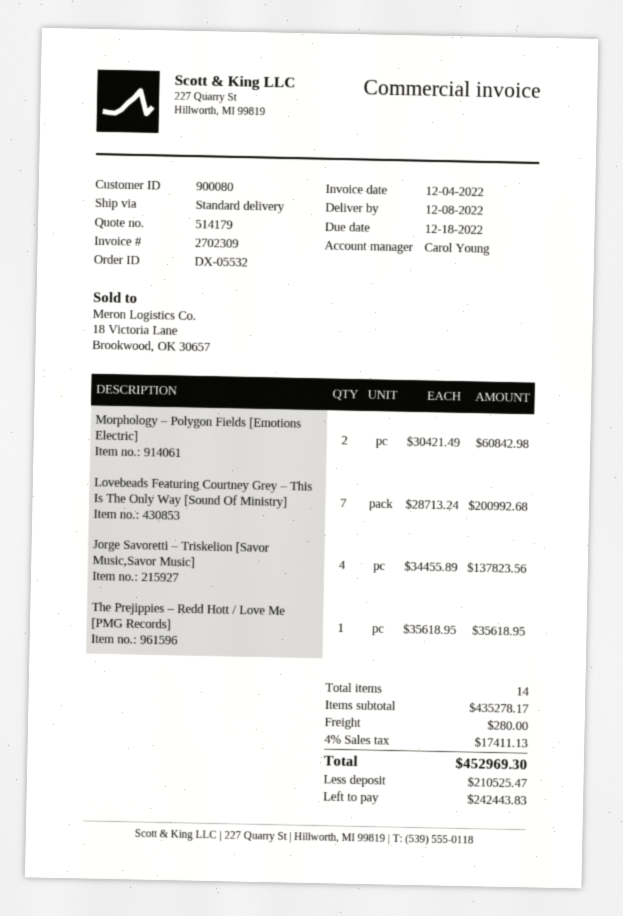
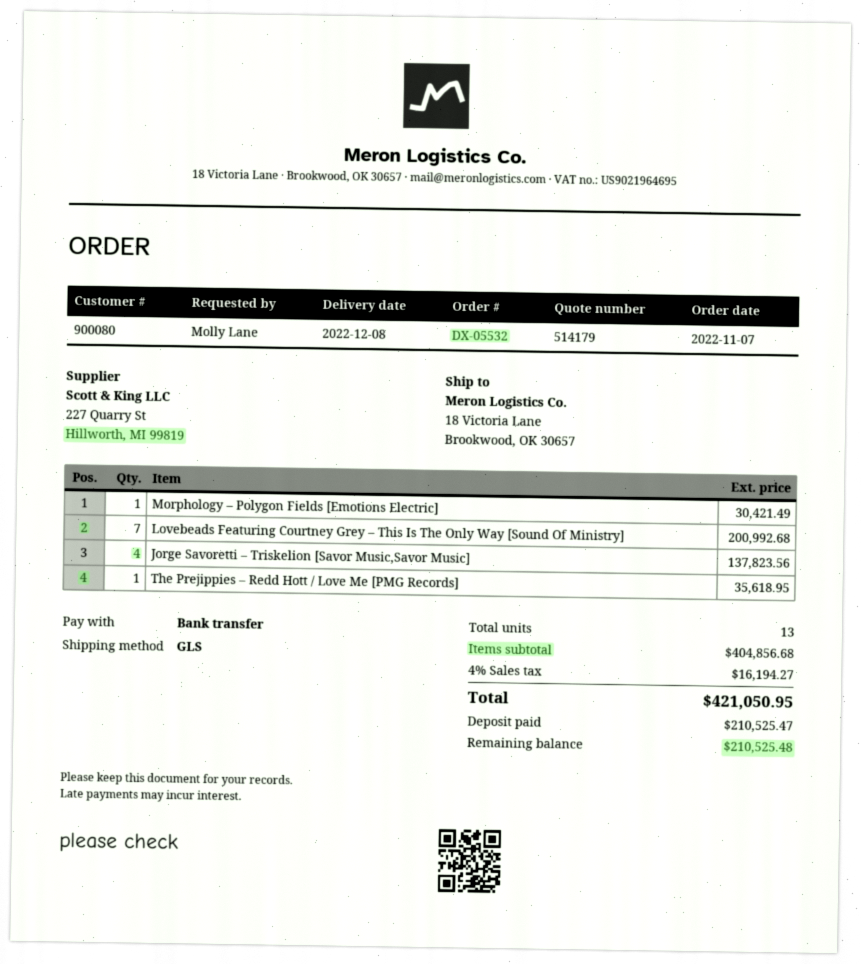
shipping method: standard -> GLS
Morphology – Polygon Fields [Emotions Electric]: 2 for 60842.98 -> 1 for 30421.49
total quantity: 14 -> 13
subtotal: 435278.17 -> 404856.68
shipping: 280.00 -> none
tax: 4% = 17411.13 -> 4% = 16194.27
total: 452969.30 -> 421050.95
balance: 242443.83 -> 210525.48

